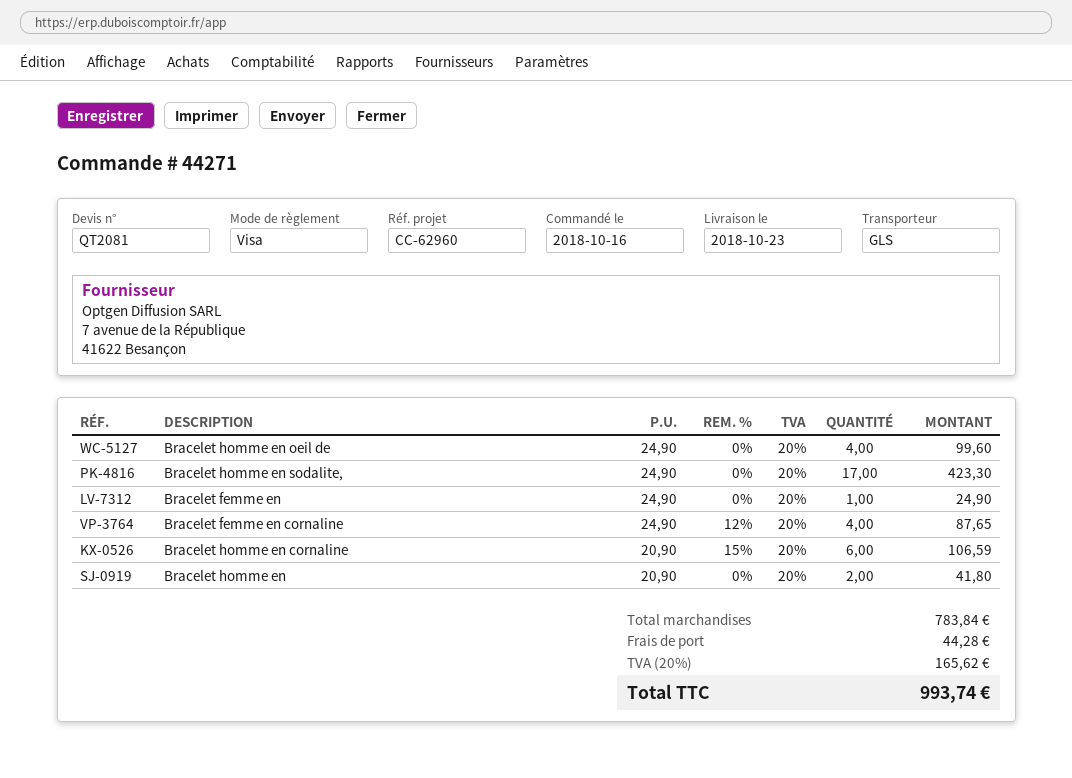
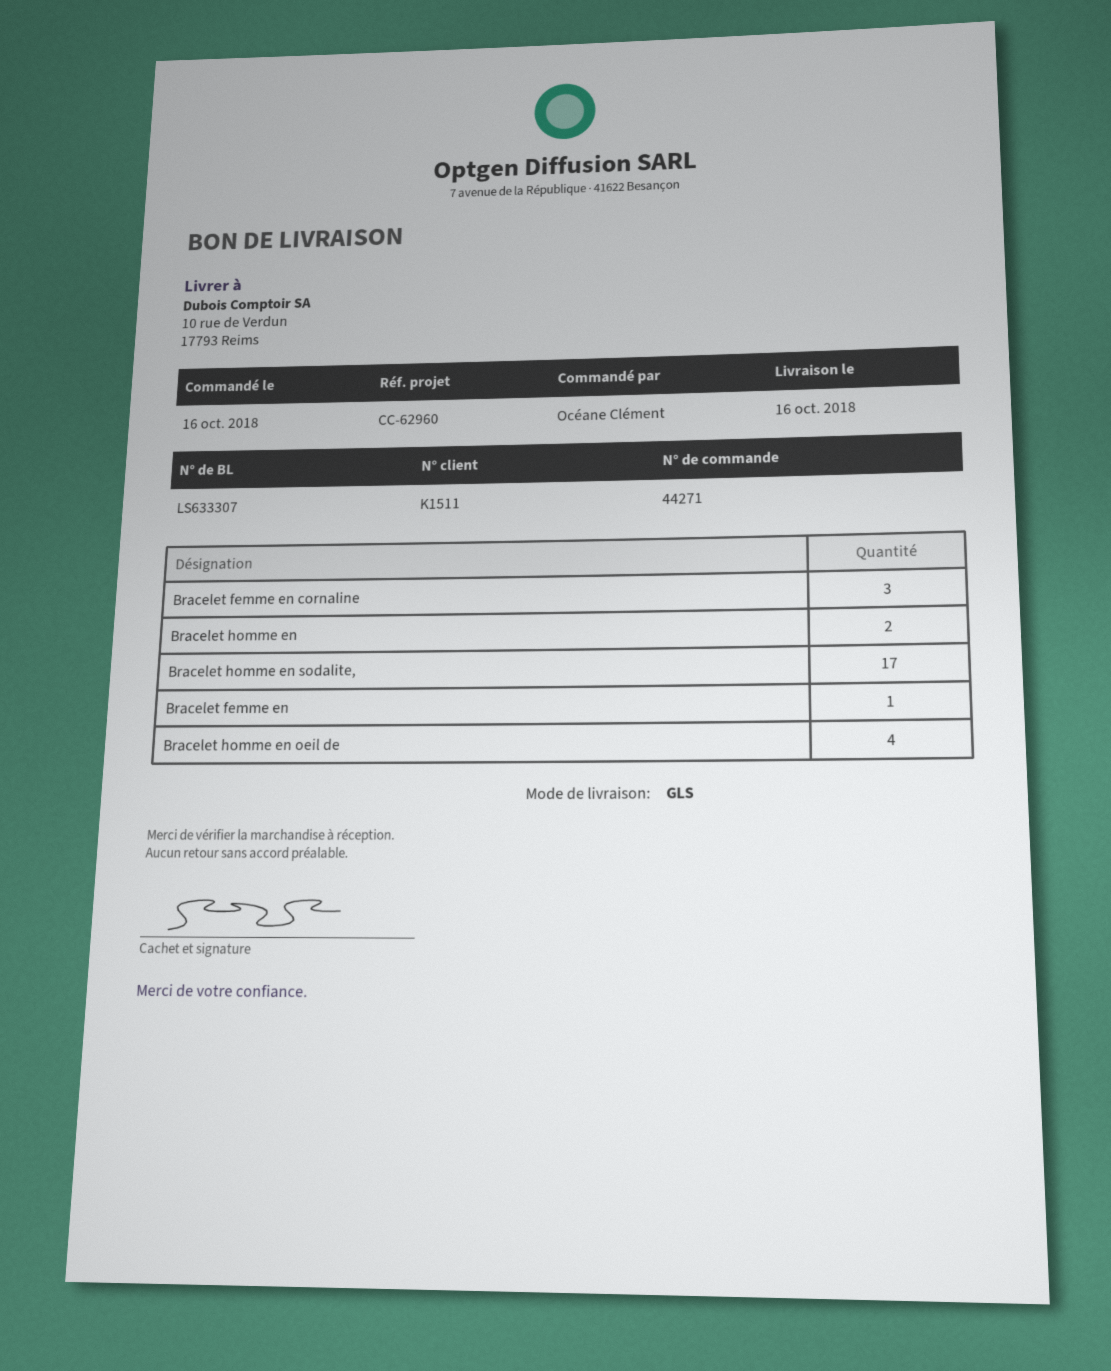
delivery date: 2018-10-23 -> 2018-10-16
Bracelet femme en cornaline: 4 -> 3
Bracelet homme en cornaline: 6 -> none

